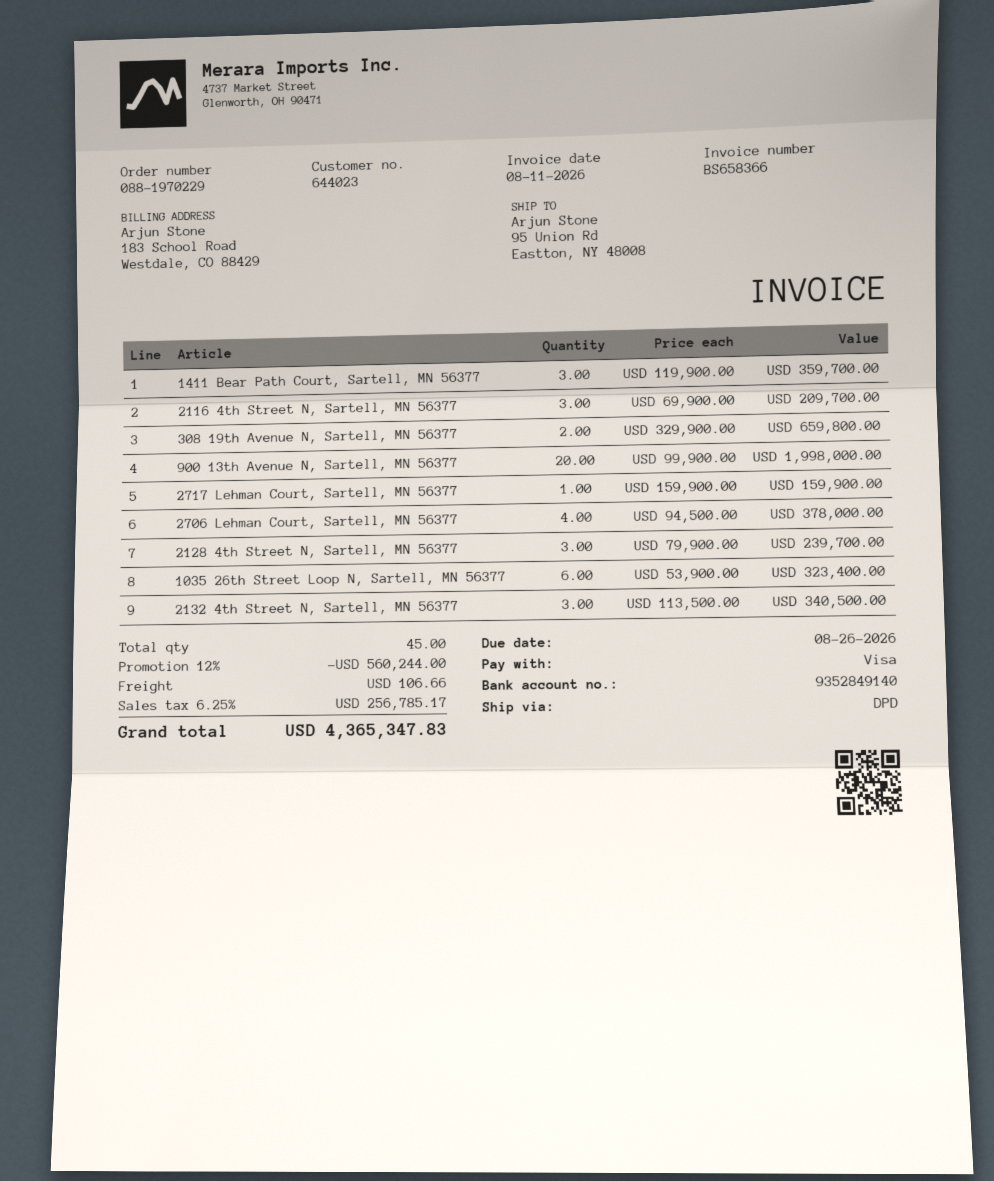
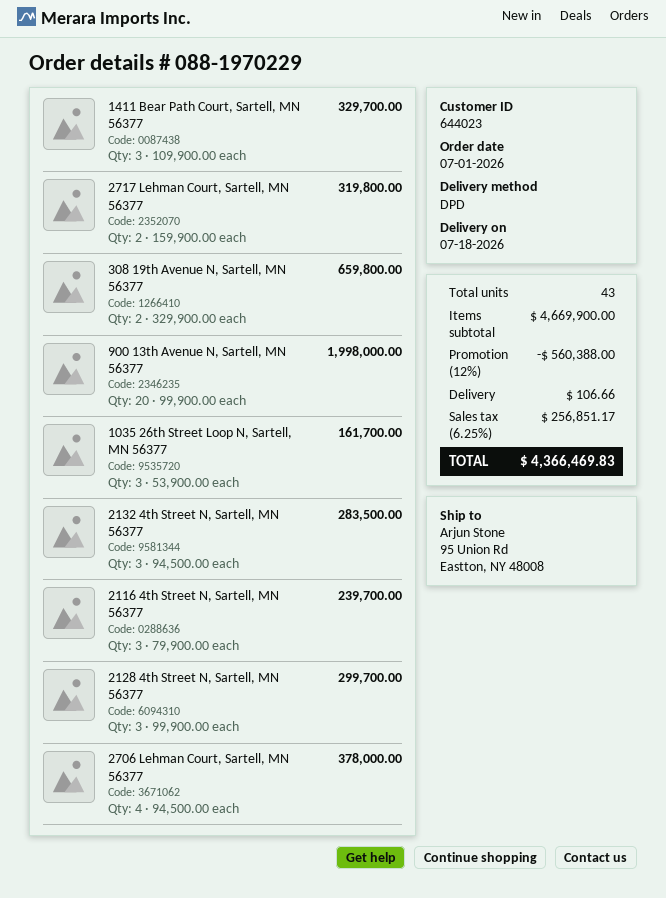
1411 Bear Path Court, Sartell, MN 56377: 3 x 119900.00 = 359700.00 -> 3 x 109900.00 = 329700.00
2116 4th Street N, Sartell, MN 56377: 3 x 69900.00 = 209700.00 -> 3 x 79900.00 = 239700.00
2717 Lehman Court, Sartell, MN 56377: 1 x 159900.00 = 159900.00 -> 2 x 159900.00 = 319800.00
2128 4th Street N, Sartell, MN 56377: 3 x 79900.00 = 239700.00 -> 3 x 99900.00 = 299700.00
1035 26th Street Loop N, Sartell, MN 56377: 6 x 53900.00 = 323400.00 -> 3 x 53900.00 = 161700.00
2132 4th Street N, Sartell, MN 56377: 3 x 113500.00 = 340500.00 -> 3 x 94500.00 = 283500.00
total quantity: 45 -> 43
discount: 12% = 560244.00 -> 12% = 560388.00
tax: 6.25% = 256785.17 -> 6.25% = 256851.17
total: 4365347.83 -> 4366469.83

